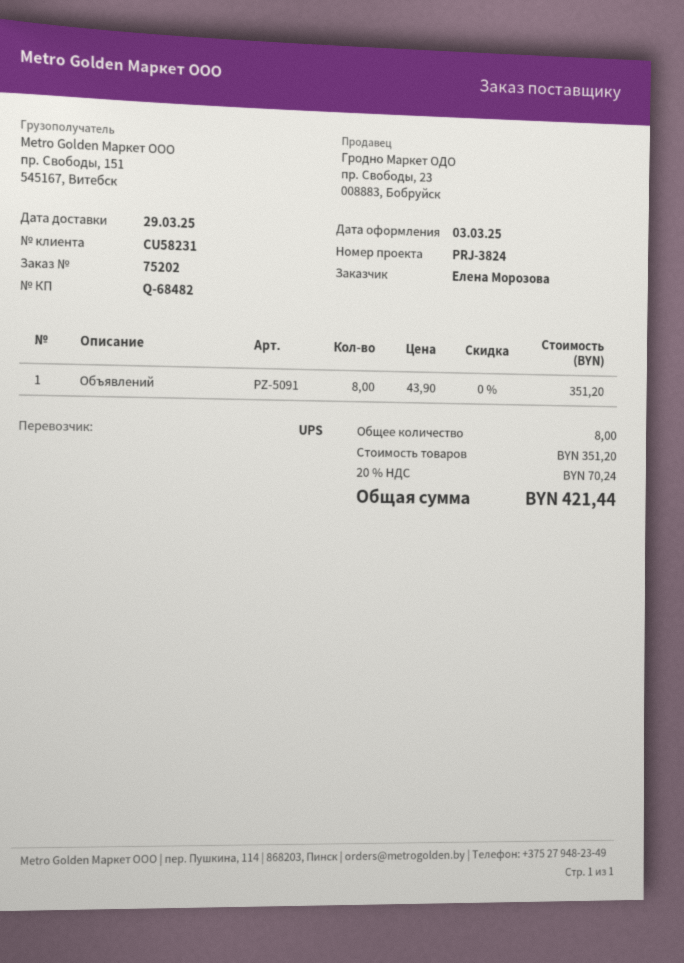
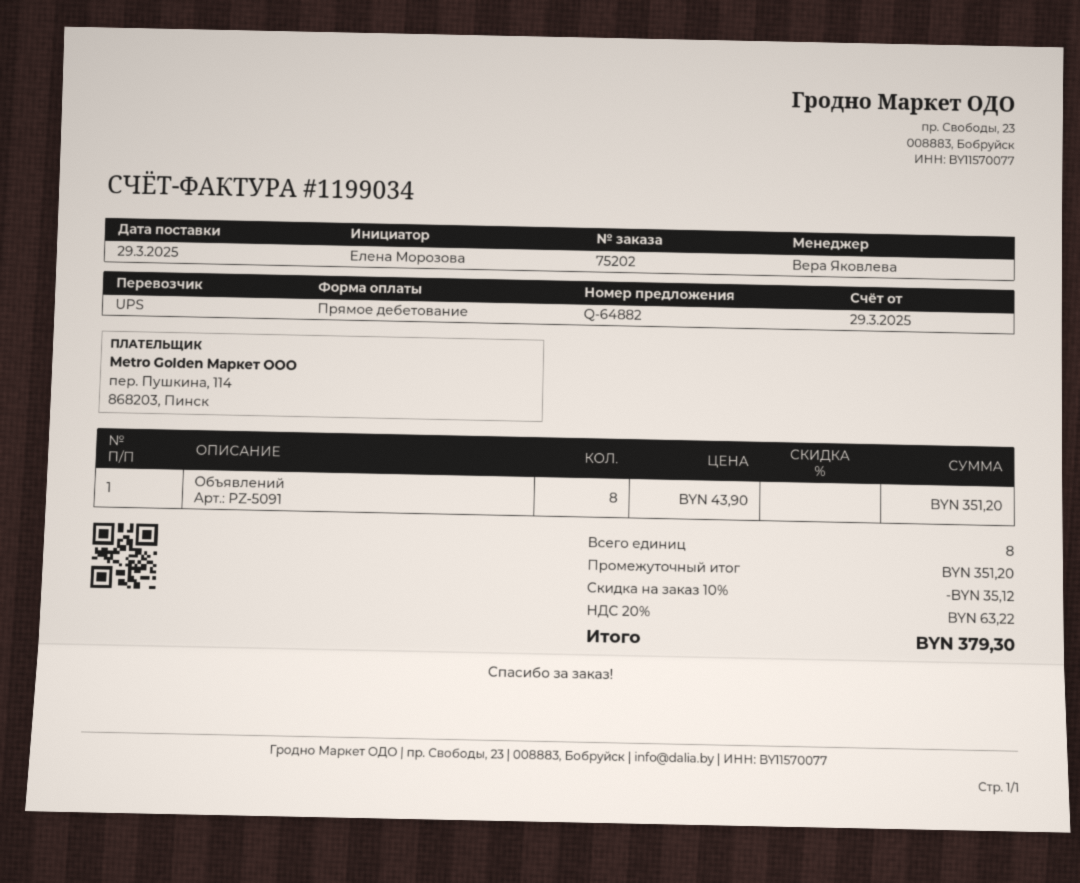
quote number: Q-68482 -> Q-64882
discount: none -> 10% = 35.12
tax: 20% = 70.24 -> 20% = 63.22
total: 421.44 -> 379.30

